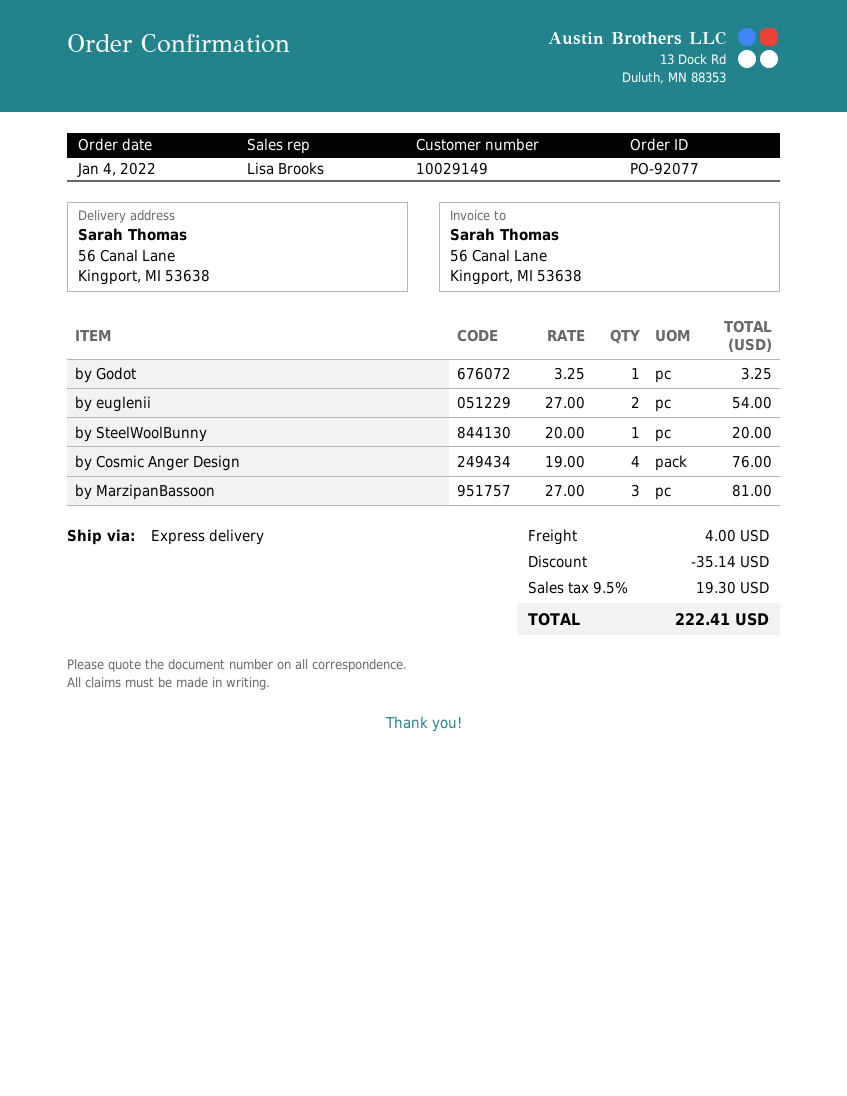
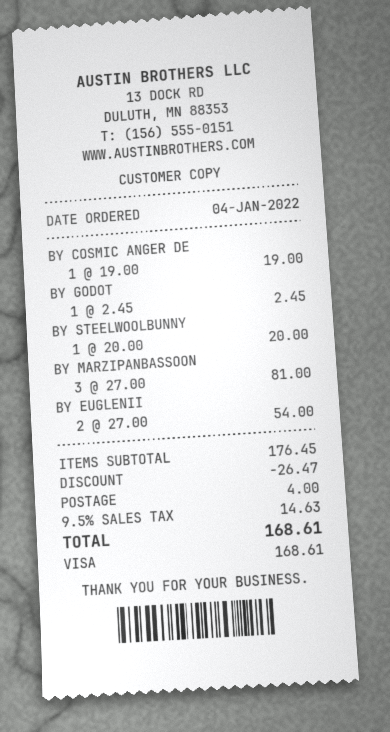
by Godot: 1 x 3.25 = 3.25 -> 1 x 2.45 = 2.45
by Cosmic Anger Design: 4 x 19.00 = 76.00 -> 1 x 19.00 = 19.00
discount: 35.14 -> 26.47
tax: 9.5% = 19.30 -> 9.5% = 14.63
total: 222.41 -> 168.61

